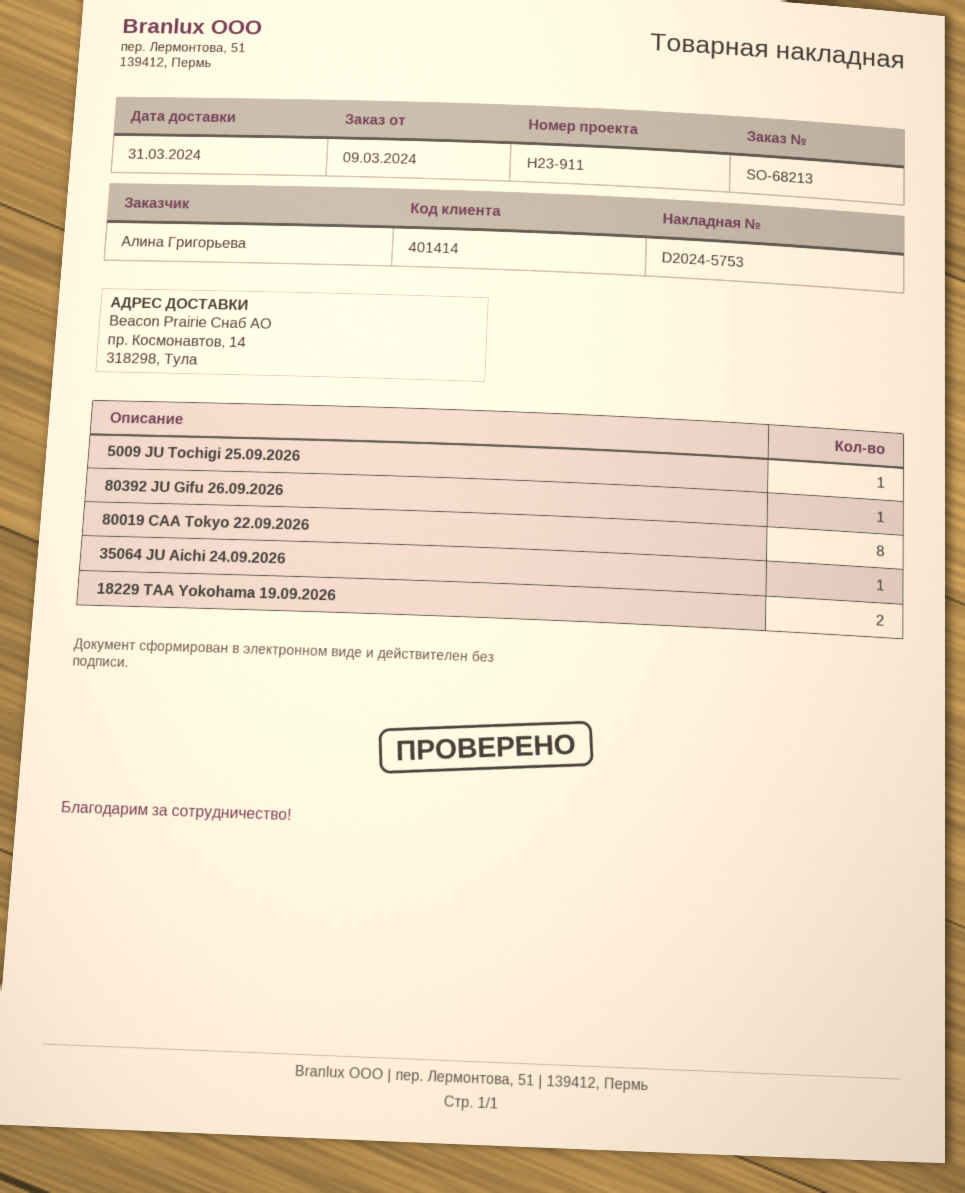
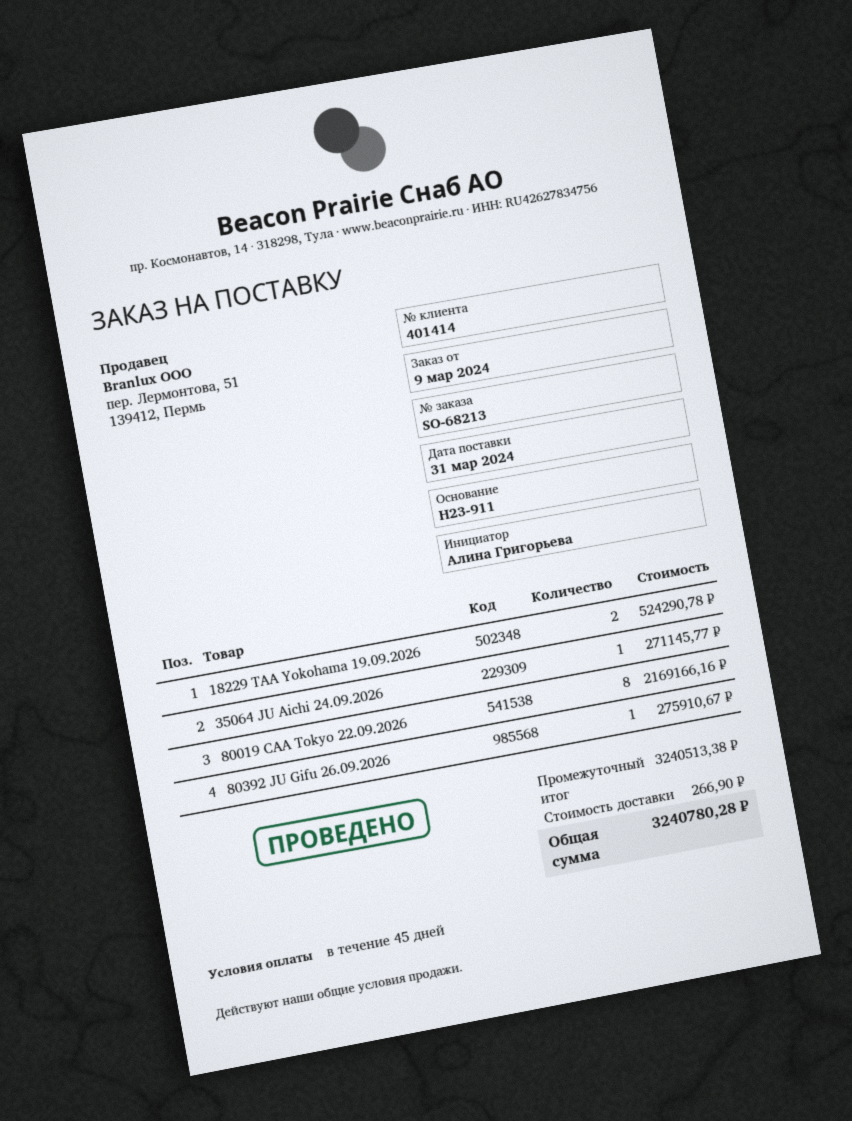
5009 JU Tochigi 25.09.2026: 1 -> none

